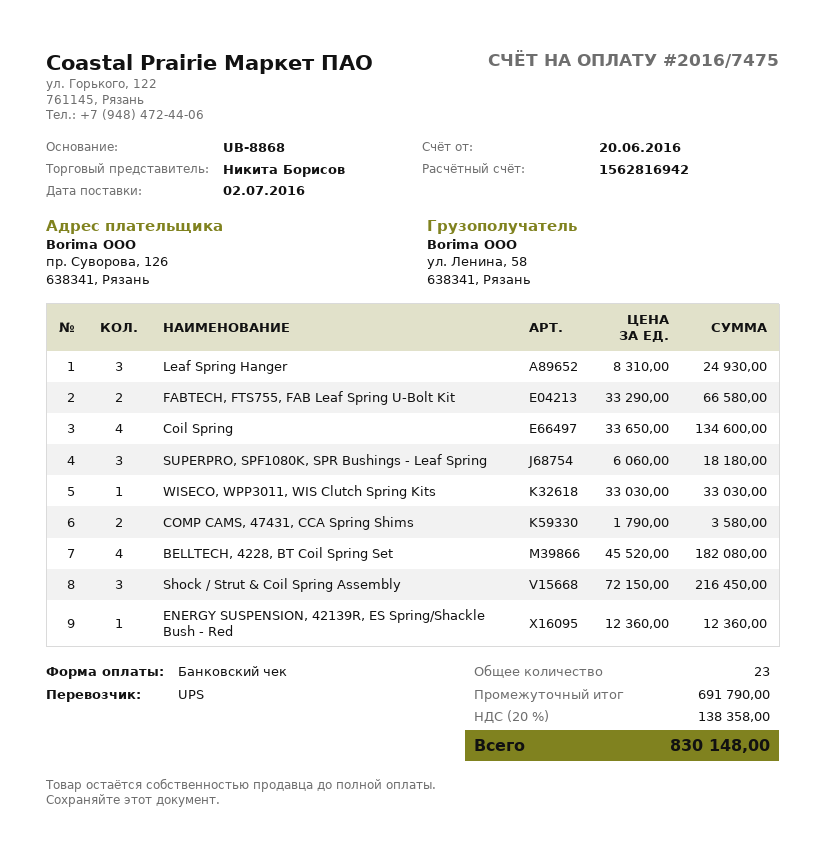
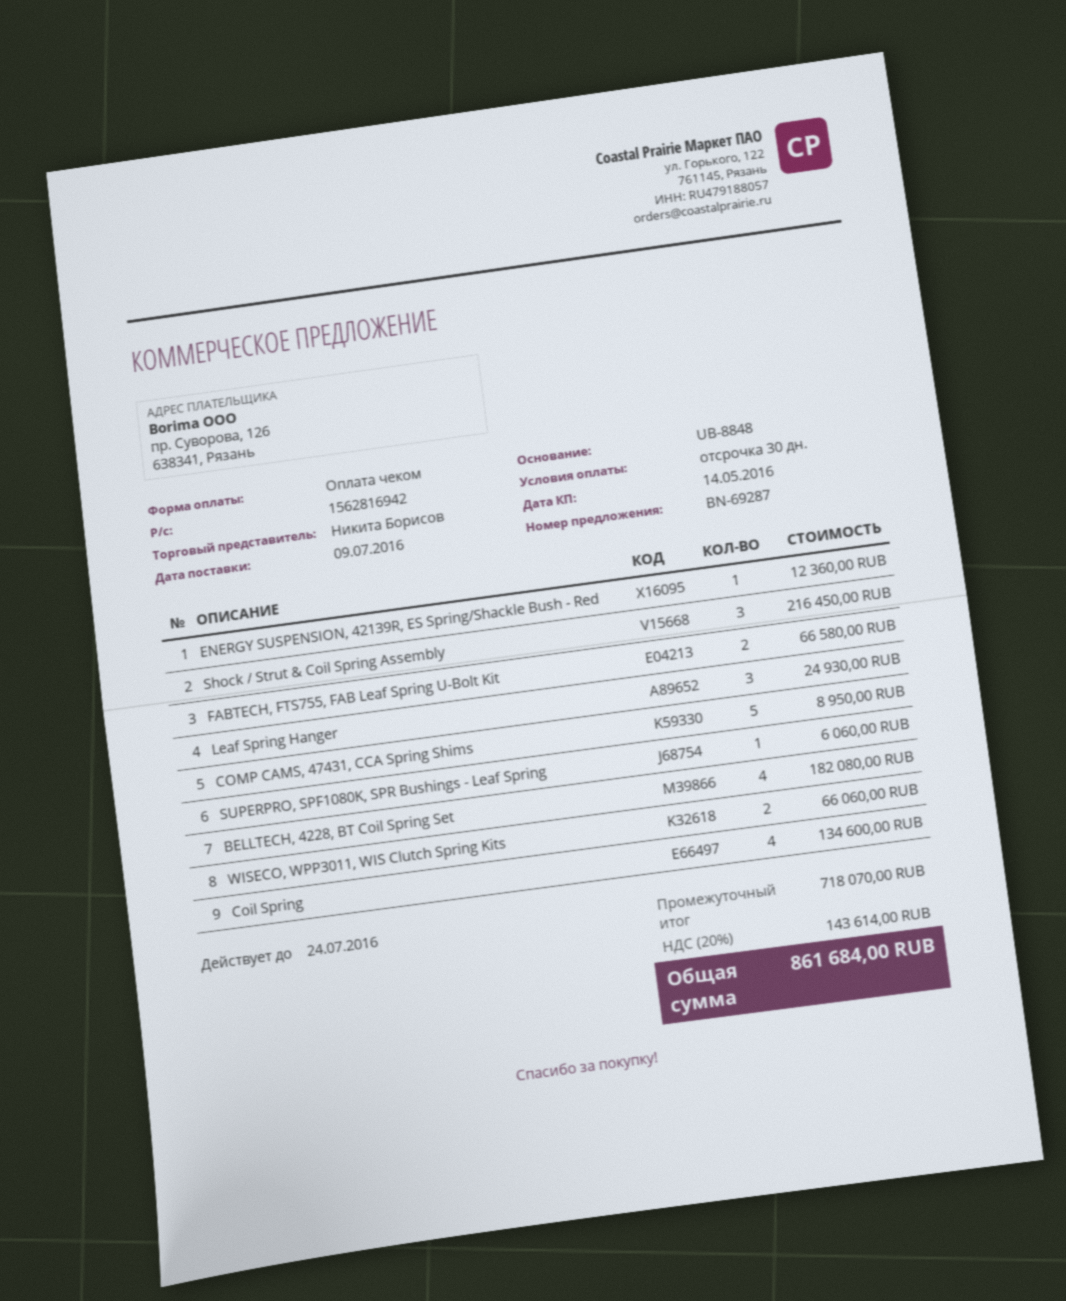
delivery date: 2016-07-02 -> 2016-07-09
reference: UB-8868 -> UB-8848
SUPERPRO, SPF1080K, SPR Bushings - Leaf Spring: 3 for 18180.00 -> 1 for 6060.00
WISECO, WPP3011, WIS Clutch Spring Kits: 1 for 33030.00 -> 2 for 66060.00
COMP CAMS, 47431, CCA Spring Shims: 2 for 3580.00 -> 5 for 8950.00
subtotal: 691790.00 -> 718070.00
tax: 20% = 138358.00 -> 20% = 143614.00
total: 830148.00 -> 861684.00

